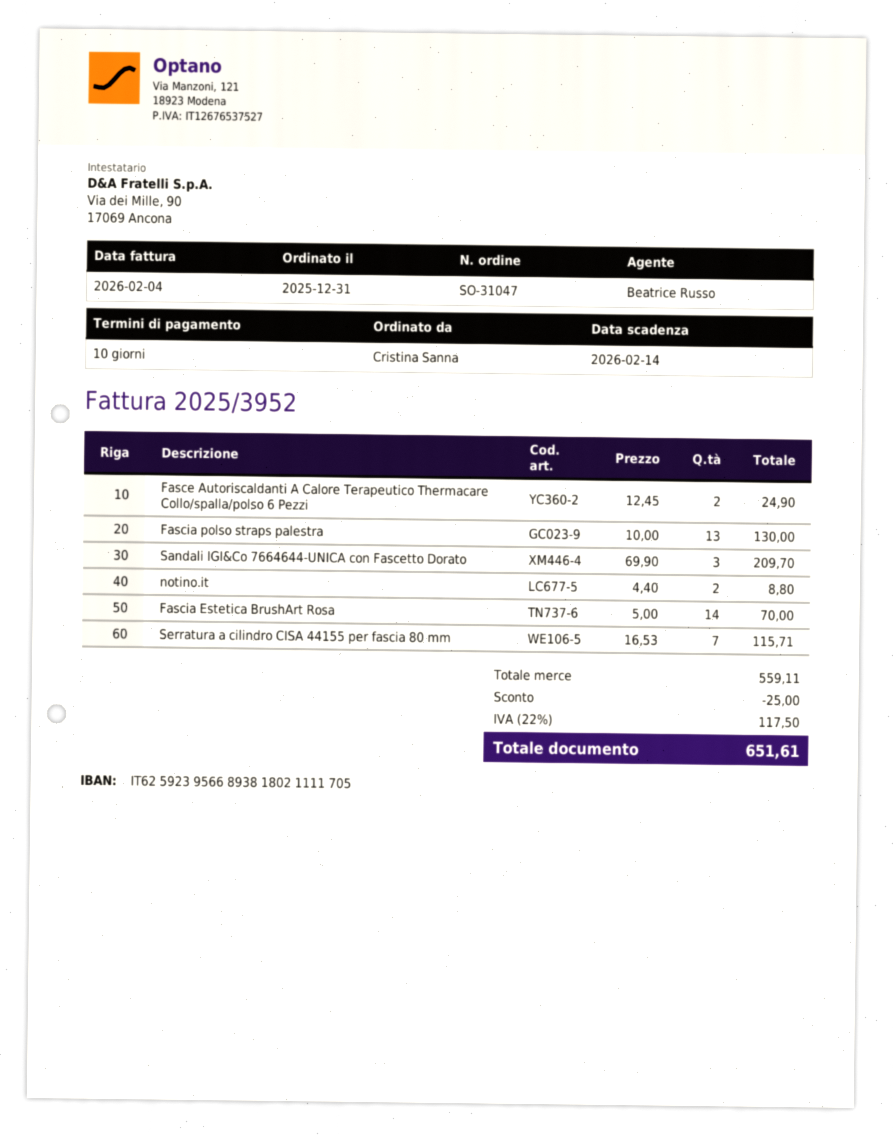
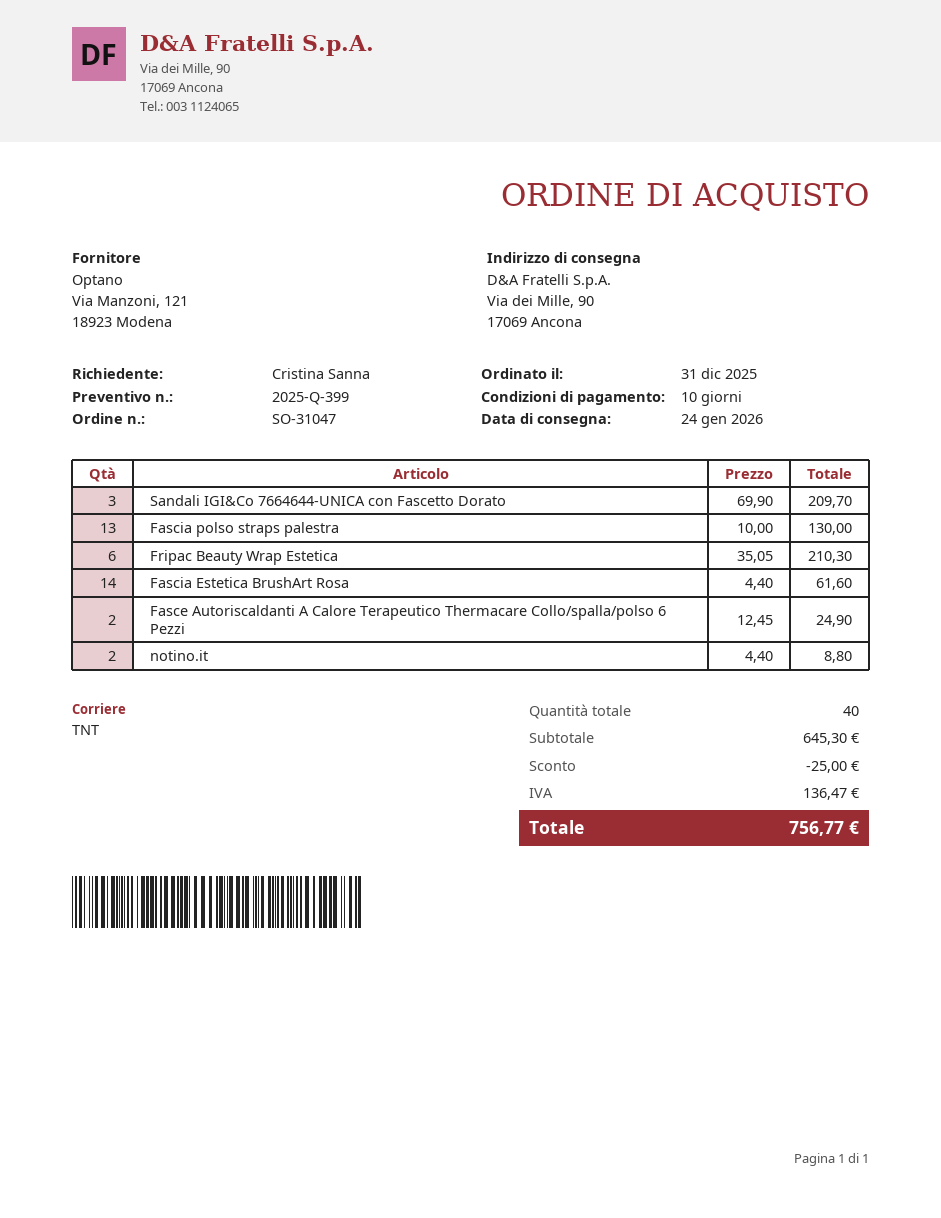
Fascia Estetica BrushArt Rosa: 14 x 5.00 = 70.00 -> 14 x 4.40 = 61.60
Serratura a cilindro CISA 44155 per fascia 80 mm: 7 x 16.53 = 115.71 -> none
Fripac Beauty Wrap Estetica: none -> 6 x 35.05 = 210.30
subtotal: 559.11 -> 645.30
tax: 117.50 -> 136.47
total: 651.61 -> 756.77

